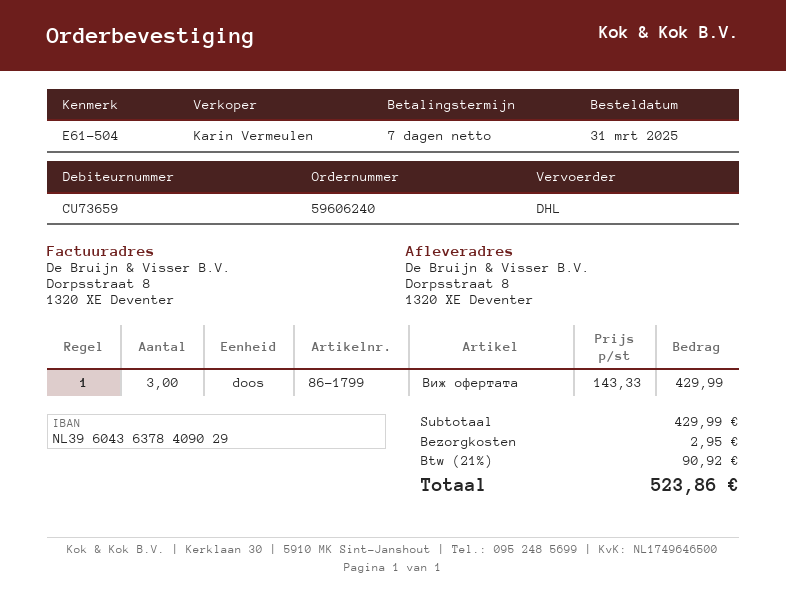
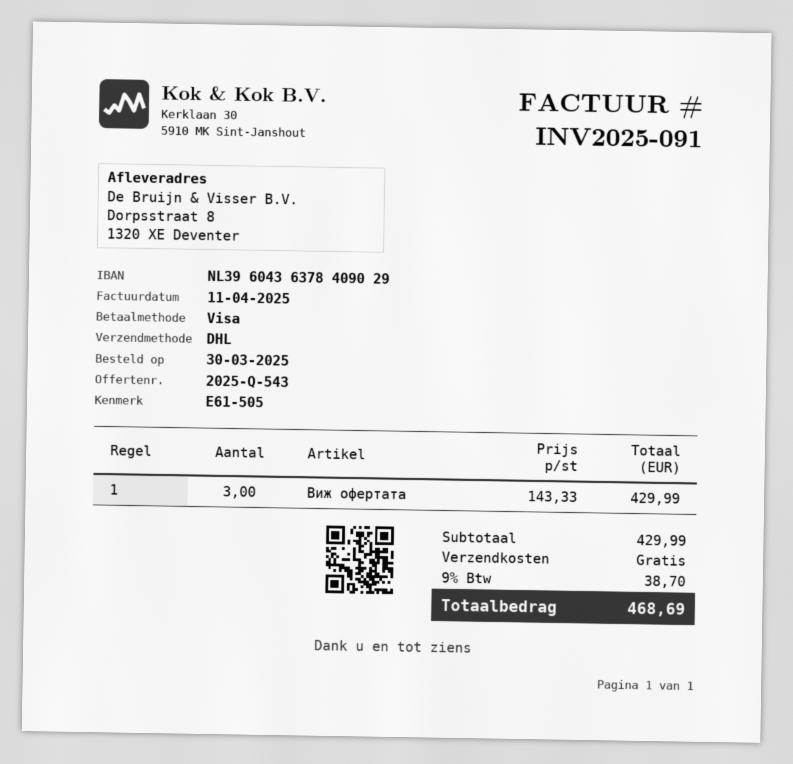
order date: 2025-03-31 -> 2025-03-30
reference: E61-504 -> E61-505
shipping: 2.95 -> 0.00
tax: 21% = 90.92 -> 9% = 38.70
total: 523.86 -> 468.69

